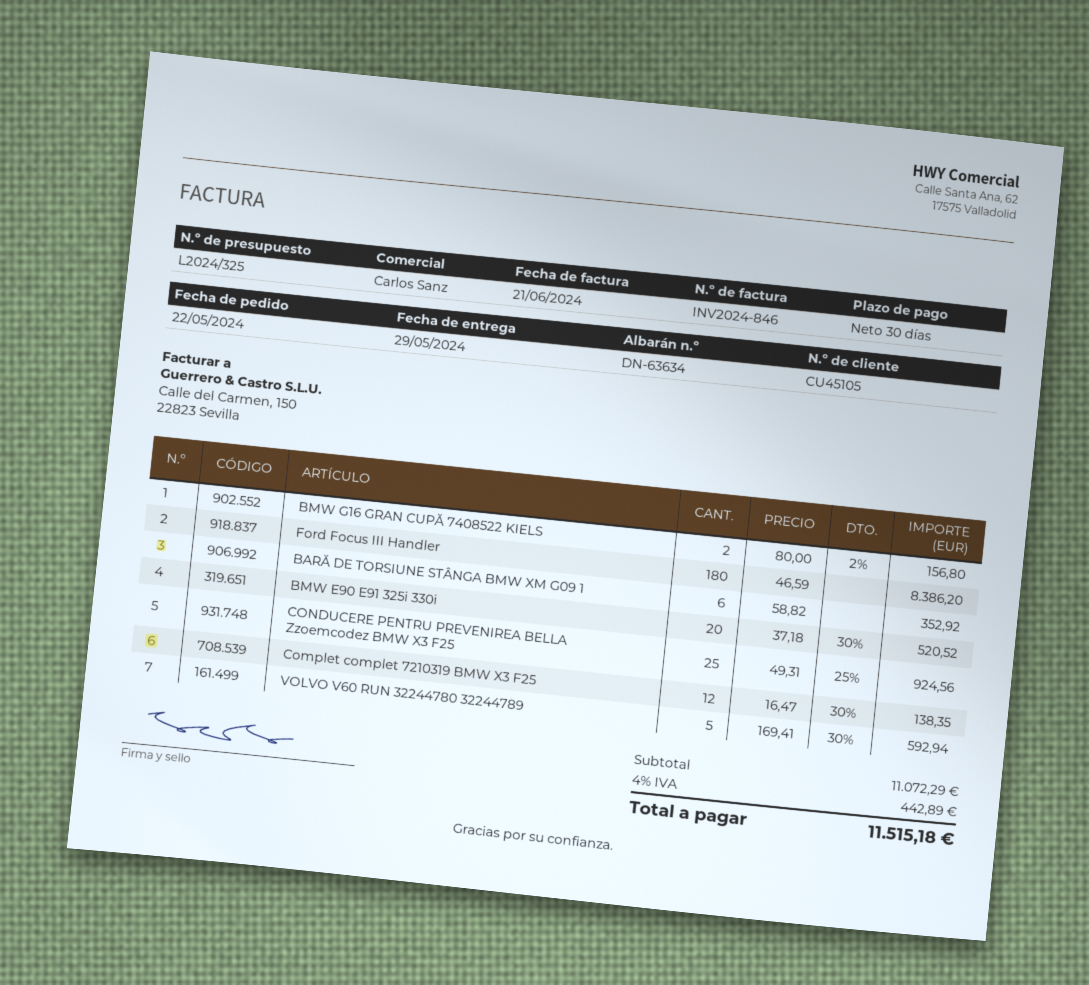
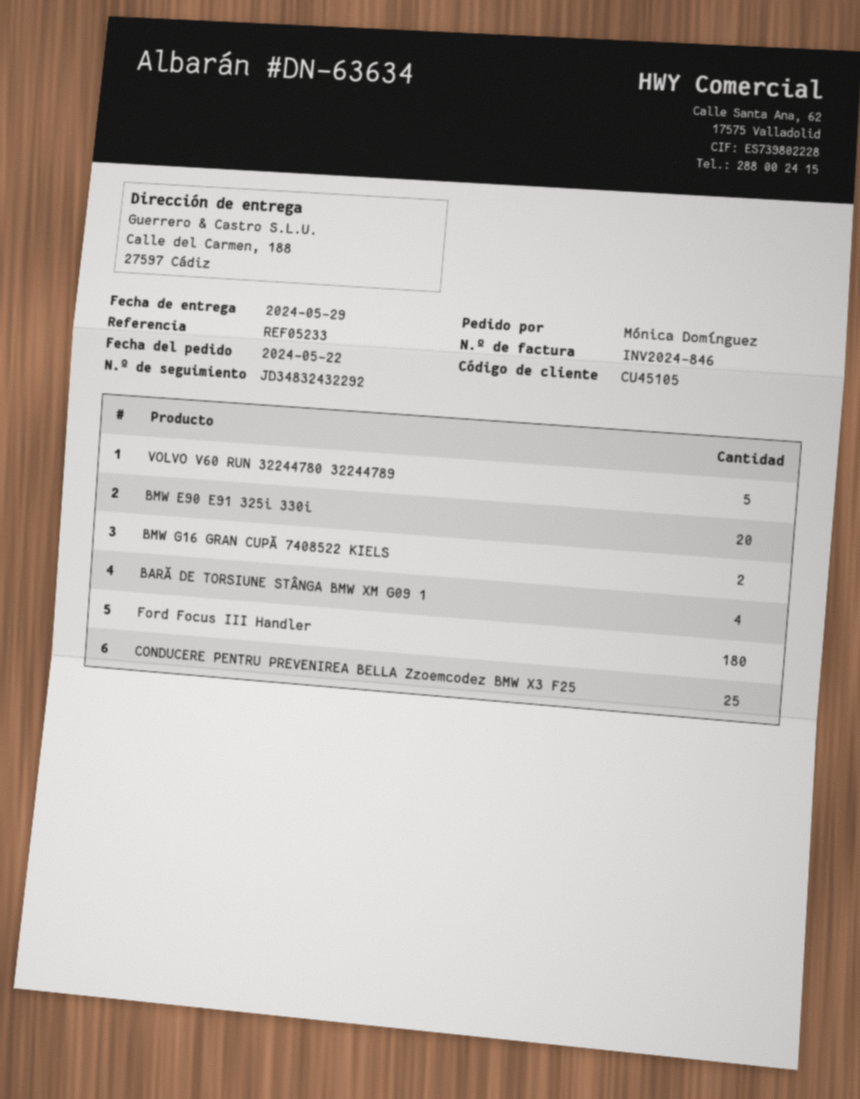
BARĂ DE TORSIUNE STÂNGA BMW XM G09 1: 6 -> 4
Complet complet 7210319 BMW X3 F25: 12 -> none

